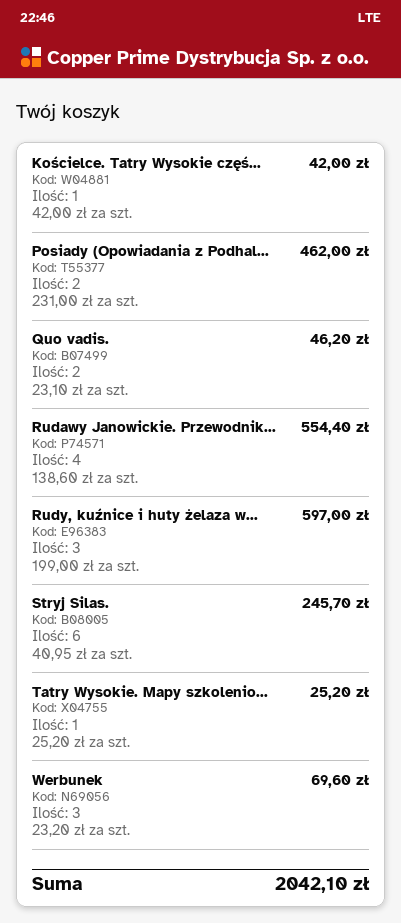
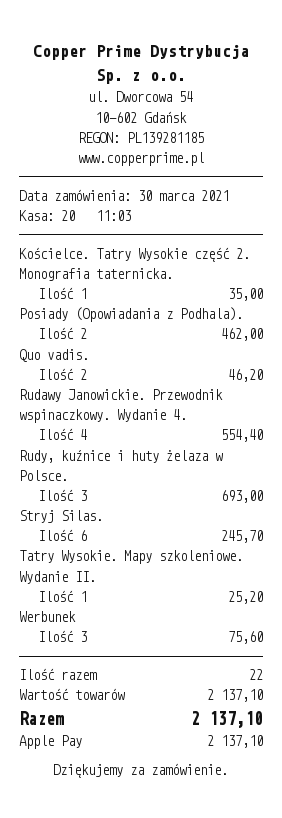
Kościelce. Tatry Wysokie częś...: 1 for 42.00 -> 1 for 35.00
Rudy, kuźnice i huty żelaza w...: 3 for 597.00 -> 3 for 693.00
Werbunek: 3 for 69.60 -> 3 for 75.60
total: 2042.10 -> 2137.10

